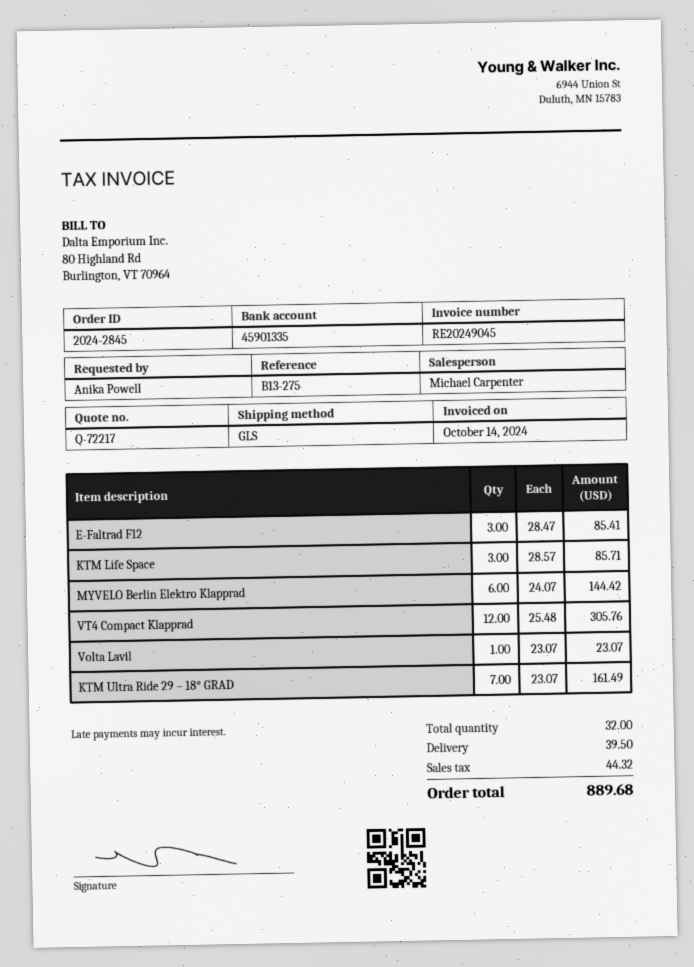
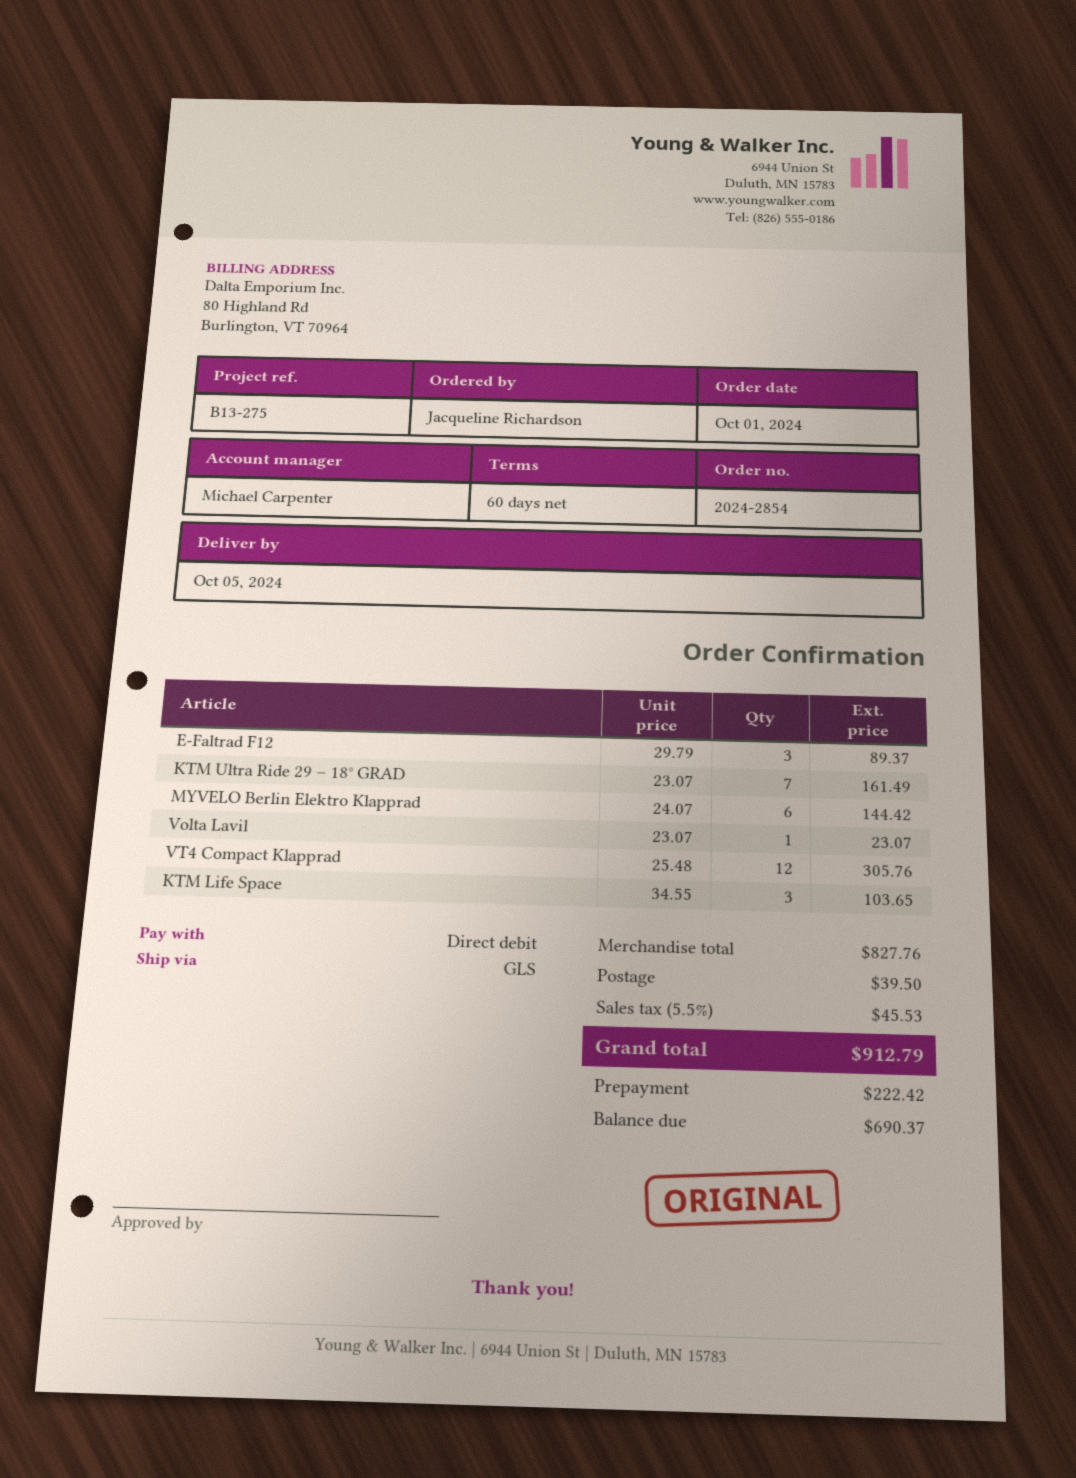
order number: 2024-2845 -> 2024-2854
ordered by: Anika Powell -> Jacqueline Richardson
E-Faltrad F12: 3 x 28.47 = 85.41 -> 3 x 29.79 = 89.37
KTM Life Space: 3 x 28.57 = 85.71 -> 3 x 34.55 = 103.65
tax: 44.32 -> 45.53
total: 889.68 -> 912.79

